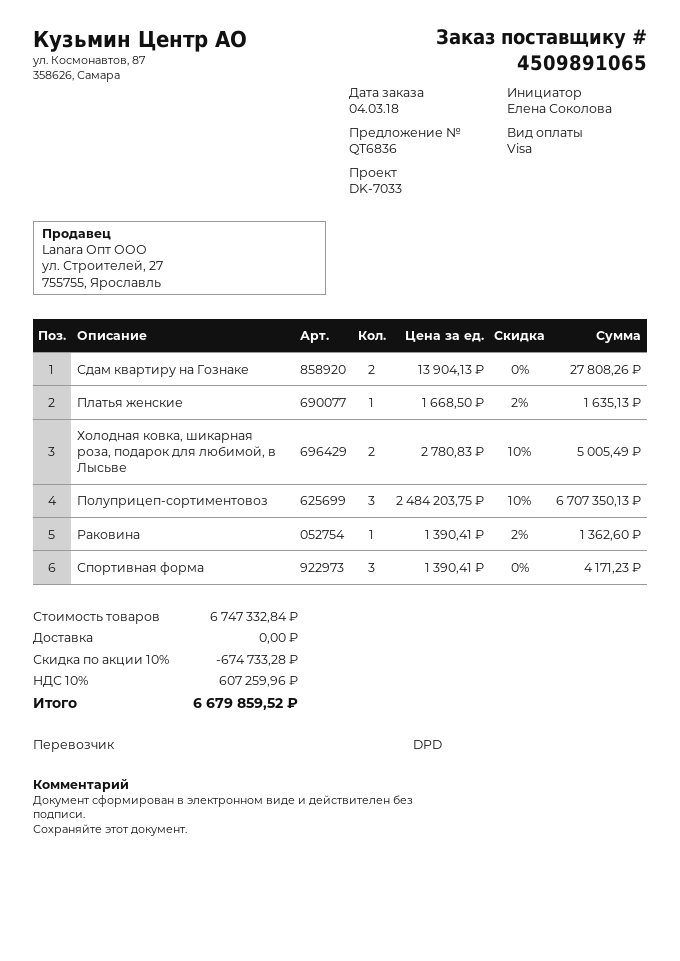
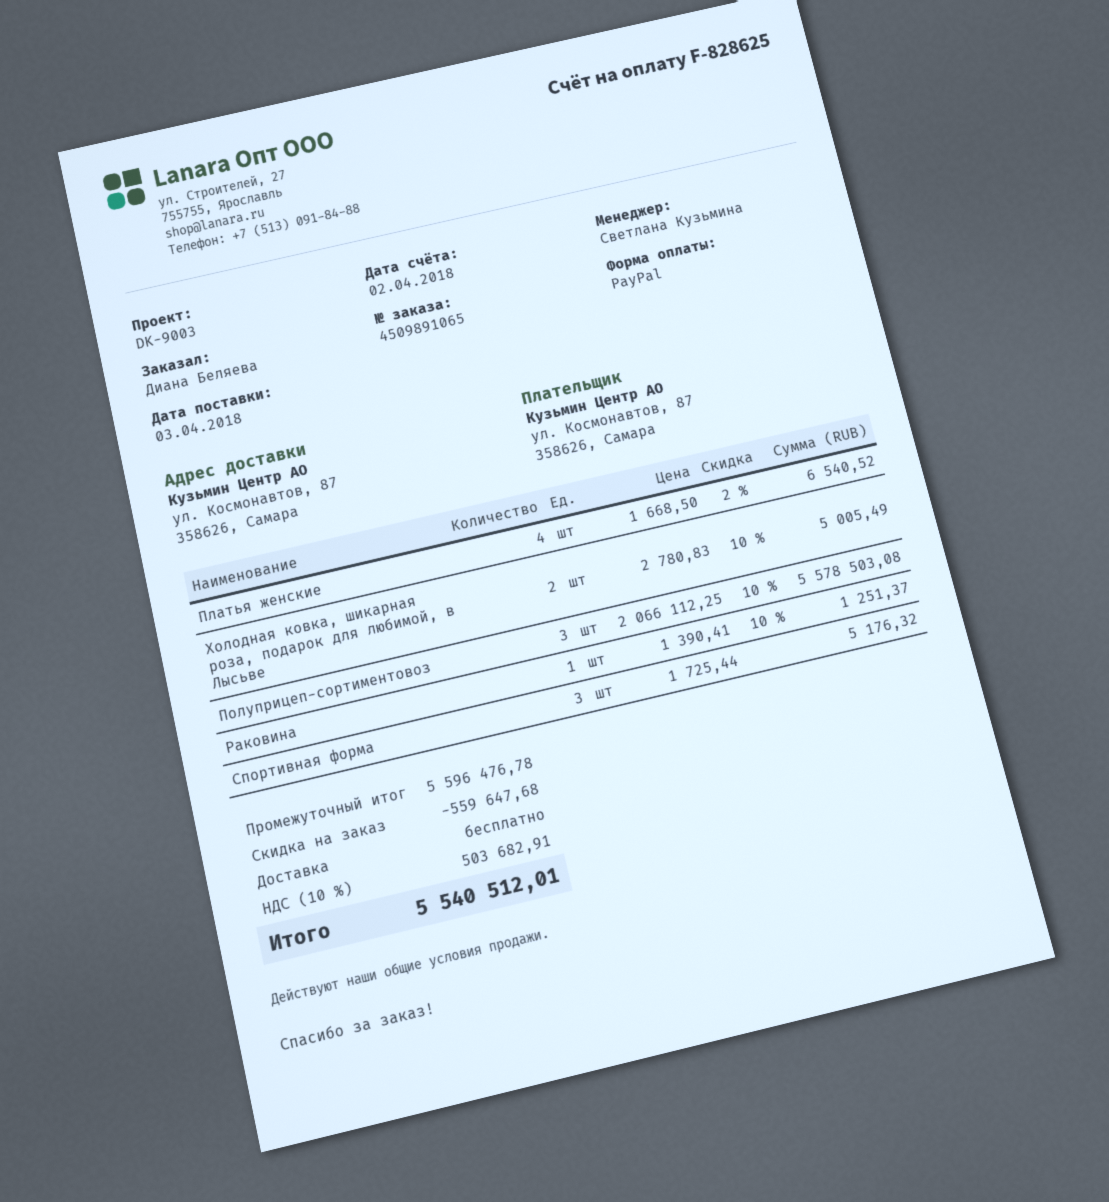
reference: DK-7033 -> DK-9003
ordered by: Елена Соколова -> Диана Беляева
payment method: Visa -> PayPal
Сдам квартиру на Гознаке: 2 x 13904.13 = 27808.26 -> none
Платья женские: 1 x 1668.50 - 2% = 1635.13 -> 4 x 1668.50 - 2% = 6540.52
Полуприцеп-сортиментовоз: 3 x 2484203.75 - 10% = 6707350.13 -> 3 x 2066112.25 - 10% = 5578503.08
Раковина: 1 x 1390.41 - 2% = 1362.60 -> 1 x 1390.41 - 10% = 1251.37
Спортивная форма: 3 x 1390.41 = 4171.23 -> 3 x 1725.44 = 5176.32
subtotal: 6747332.84 -> 5596476.78
discount: 674733.28 -> 559647.68
tax: 10% = 607259.96 -> 10% = 503682.91
total: 6679859.52 -> 5540512.01

